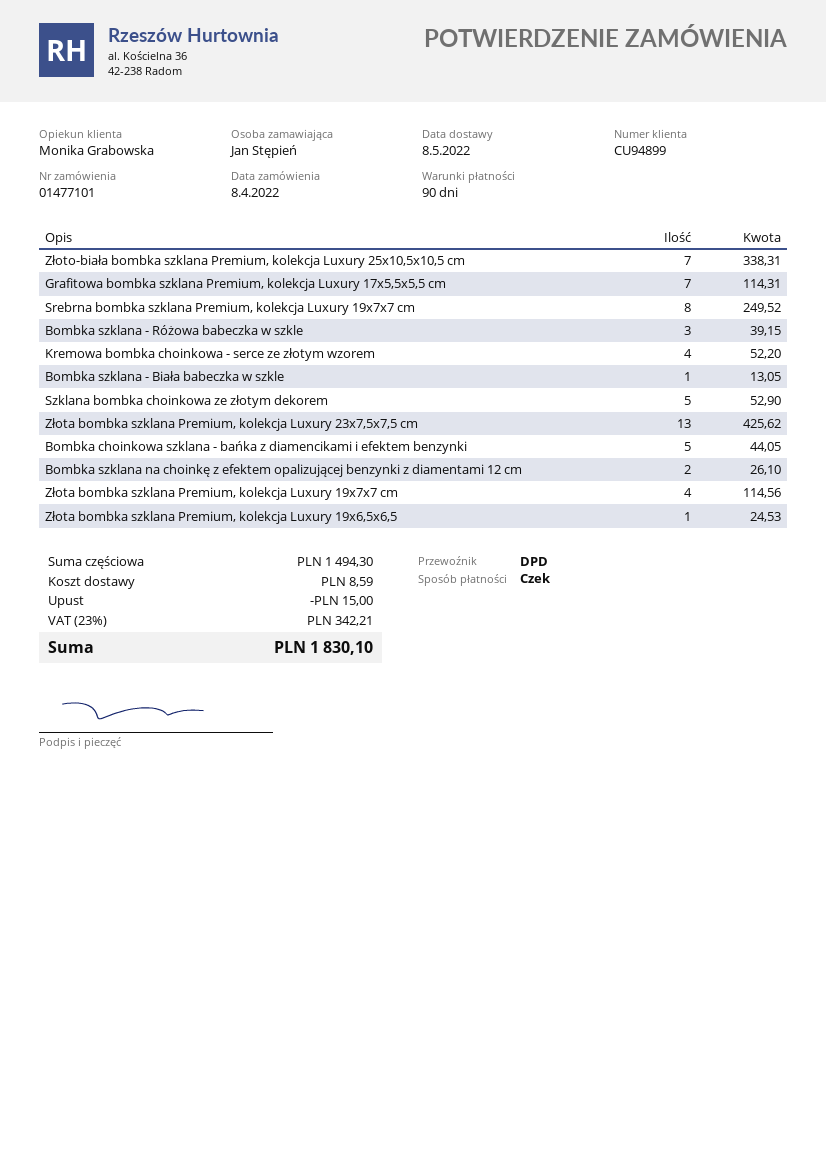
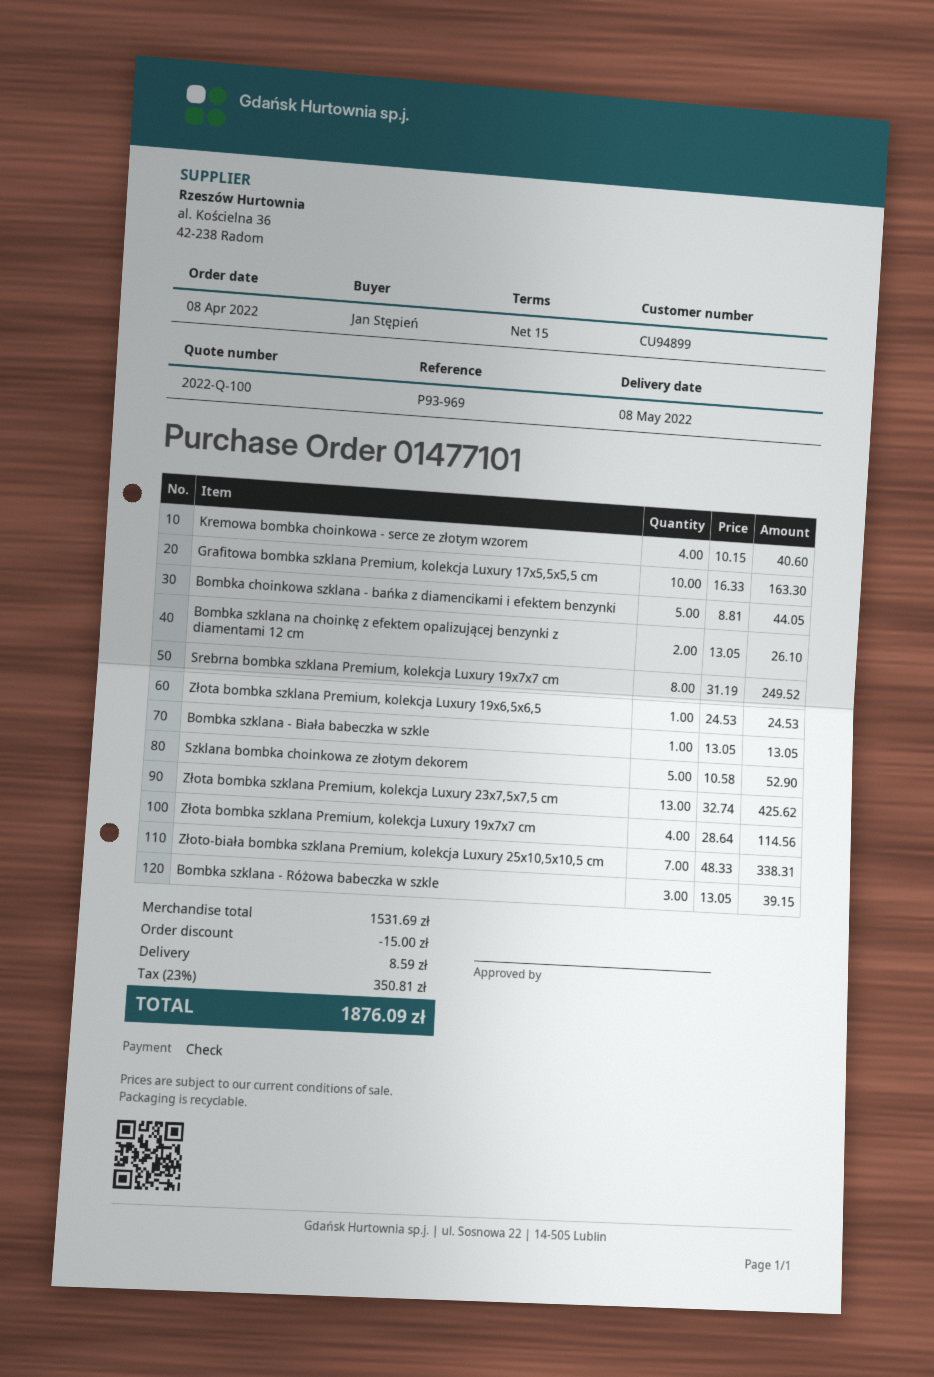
payment terms: 90 days -> 15 days
Grafitowa bombka szklana Premium, kolekcja Luxury 17x5,5x5,5 cm: 7 for 114.31 -> 10 for 163.30
Kremowa bombka choinkowa - serce ze złotym wzorem: 4 for 52.20 -> 4 for 40.60
subtotal: 1494.30 -> 1531.69
tax: 23% = 342.21 -> 23% = 350.81
total: 1830.10 -> 1876.09

